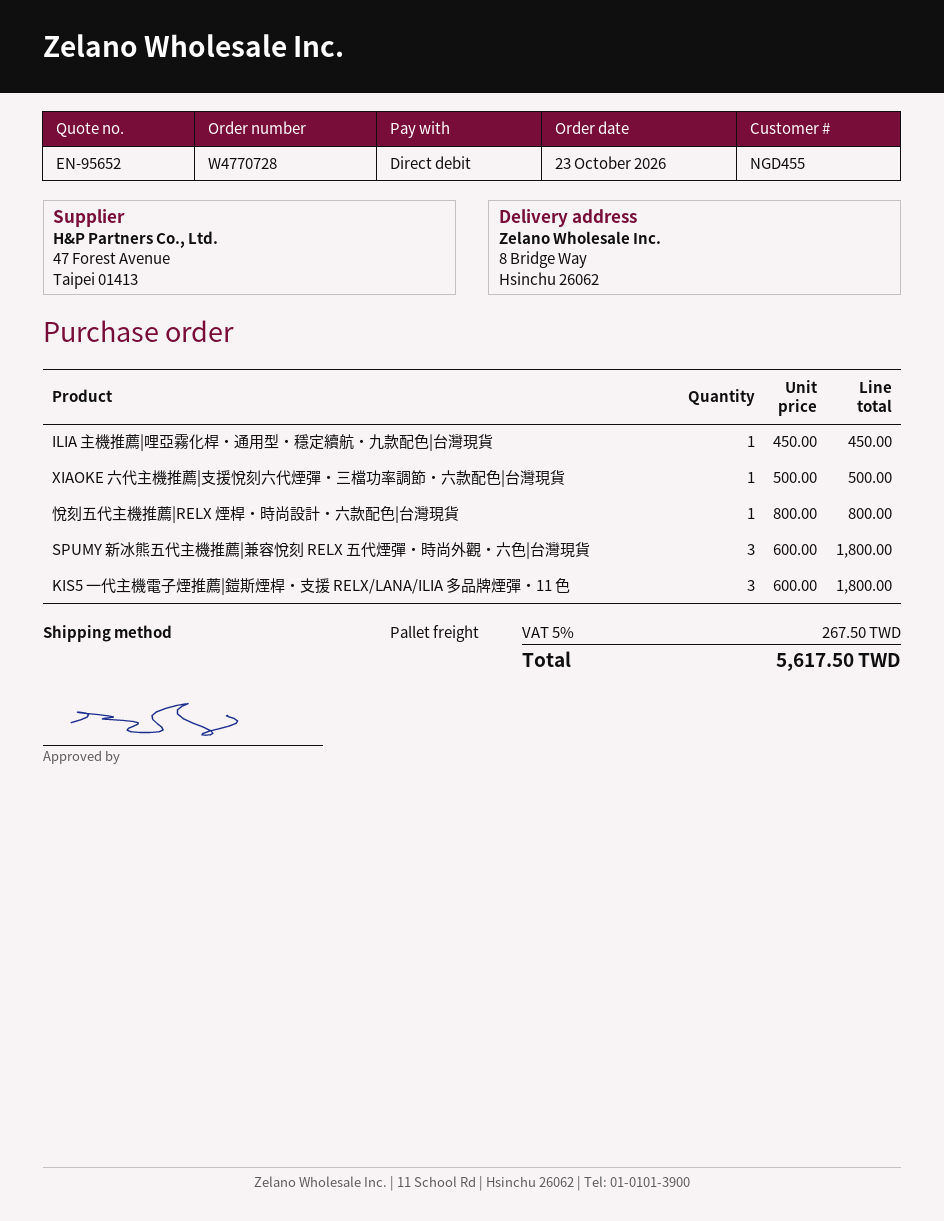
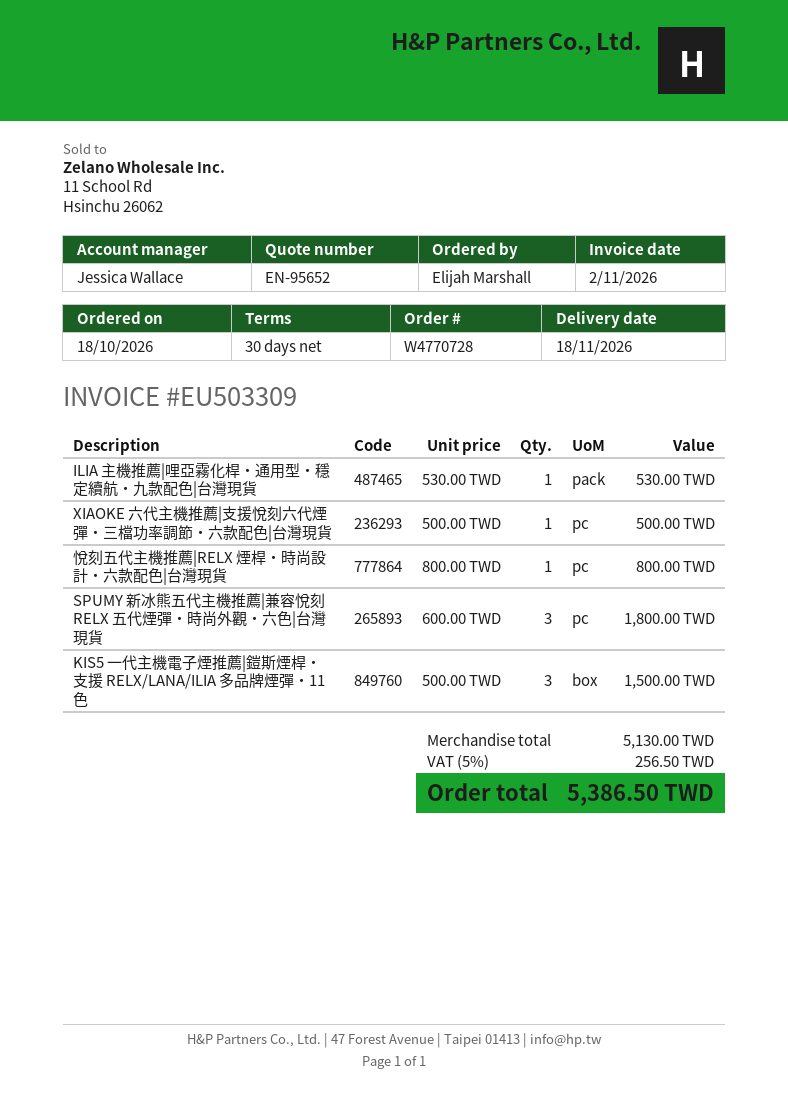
order date: 2026-10-23 -> 2026-10-18
ILIA 主機推薦|哩亞霧化桿・通用型・穩定續航・九款配色|台灣現貨: 1 x 450.00 = 450.00 -> 1 x 530.00 = 530.00
KIS5 一代主機電子煙推薦|鎧斯煙桿・支援 RELX/LANA/ILIA 多品牌煙彈・11 色: 3 x 600.00 = 1800.00 -> 3 x 500.00 = 1500.00
tax: 5% = 267.50 -> 5% = 256.50
total: 5617.50 -> 5386.50

